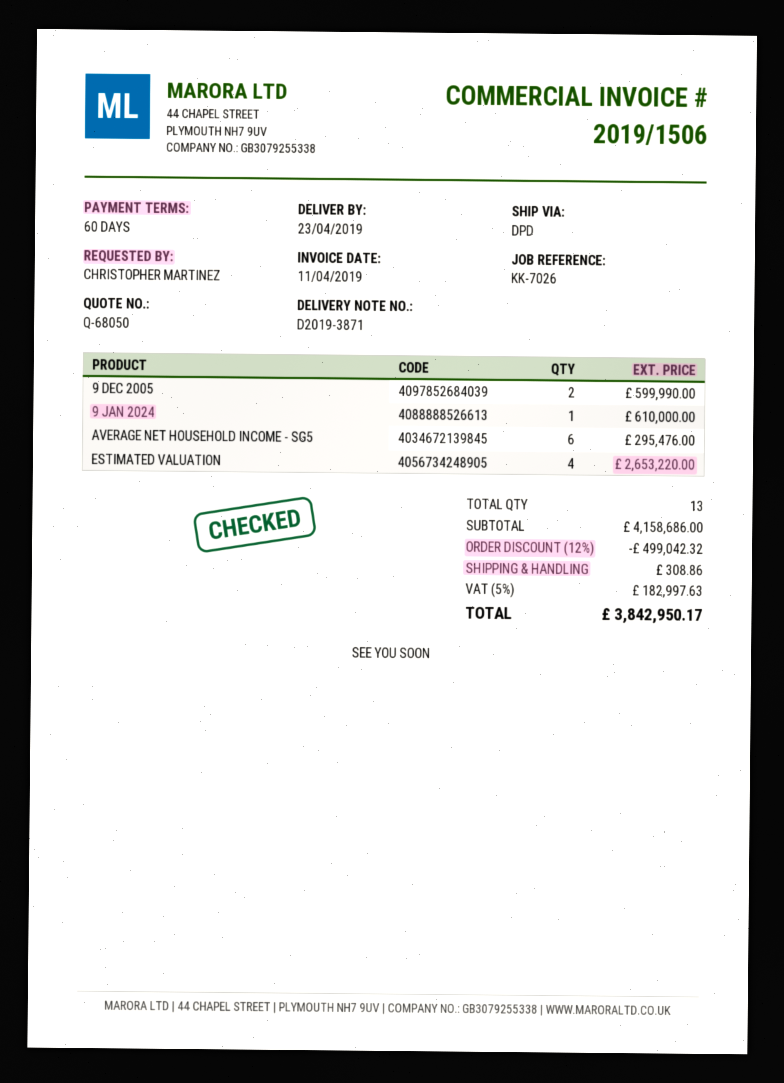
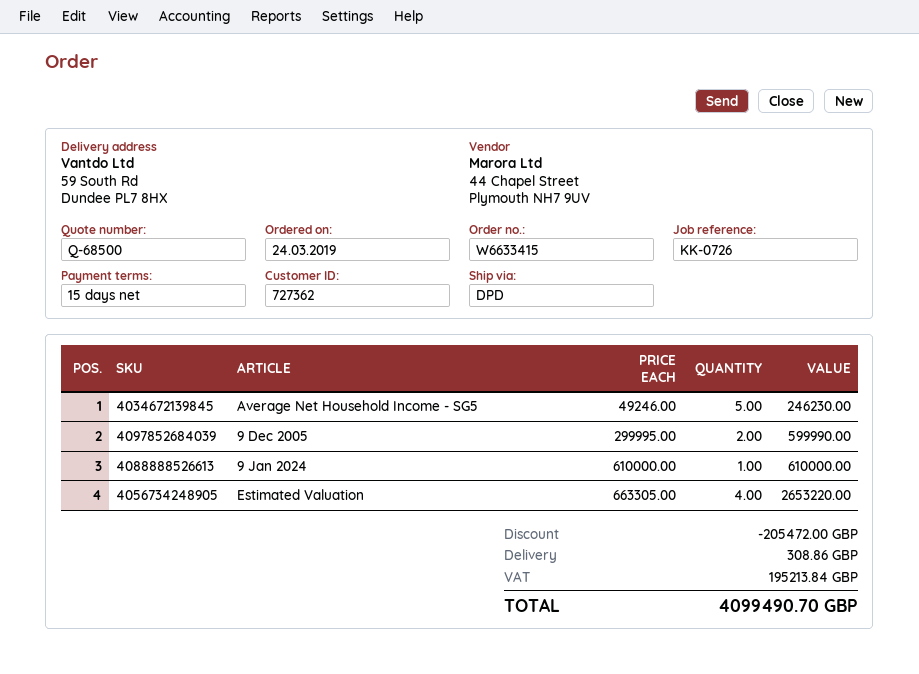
quote number: Q-68050 -> Q-68500
payment terms: 60 days -> 15 days
reference: KK-7026 -> KK-0726
AVERAGE NET HOUSEHOLD INCOME - SG5: 6 for 295476.00 -> 5 for 246230.00
discount: 499042.32 -> 205472.00
tax: 182997.63 -> 195213.84
total: 3842950.17 -> 4099490.70

